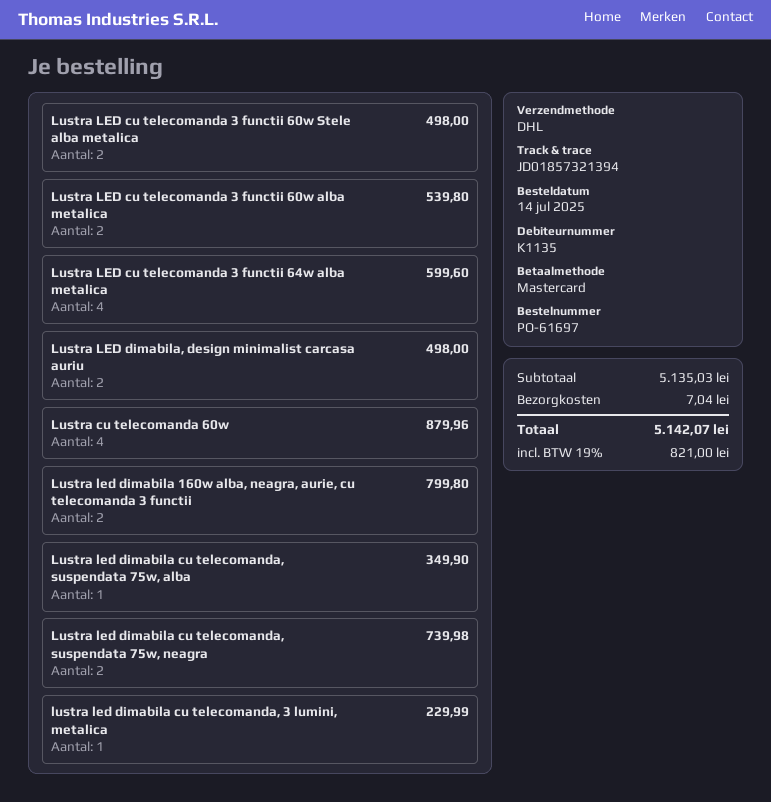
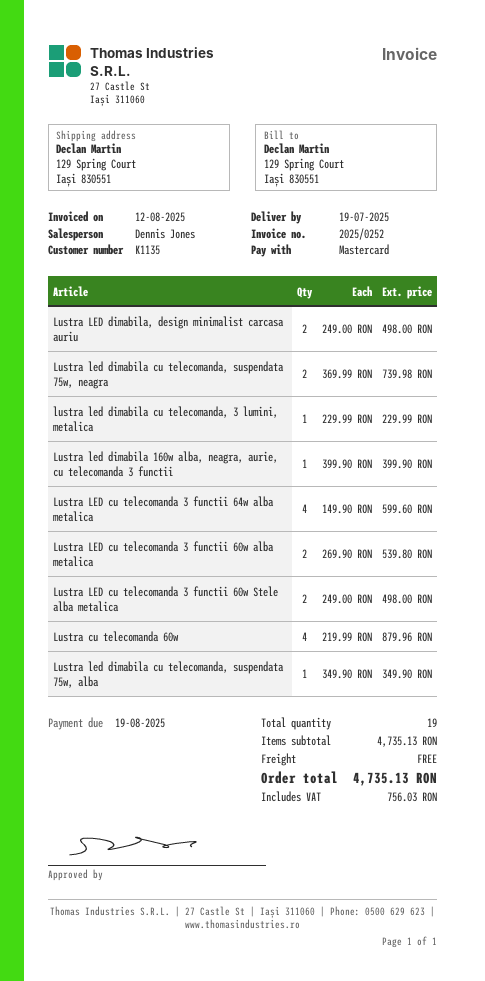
Lustra led dimabila 160w alba, neagra, aurie, cu telecomanda 3 functii: 2 for 799.80 -> 1 for 399.90
subtotal: 5135.03 -> 4735.13
shipping: 7.04 -> 0.00
tax: 821.00 -> 756.03
total: 5142.07 -> 4735.13

